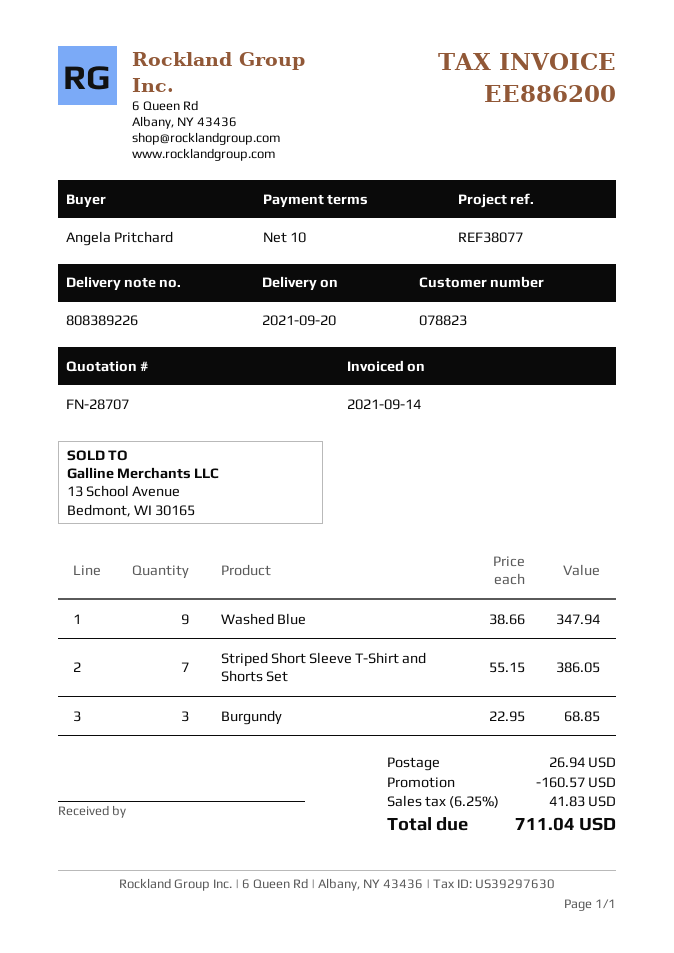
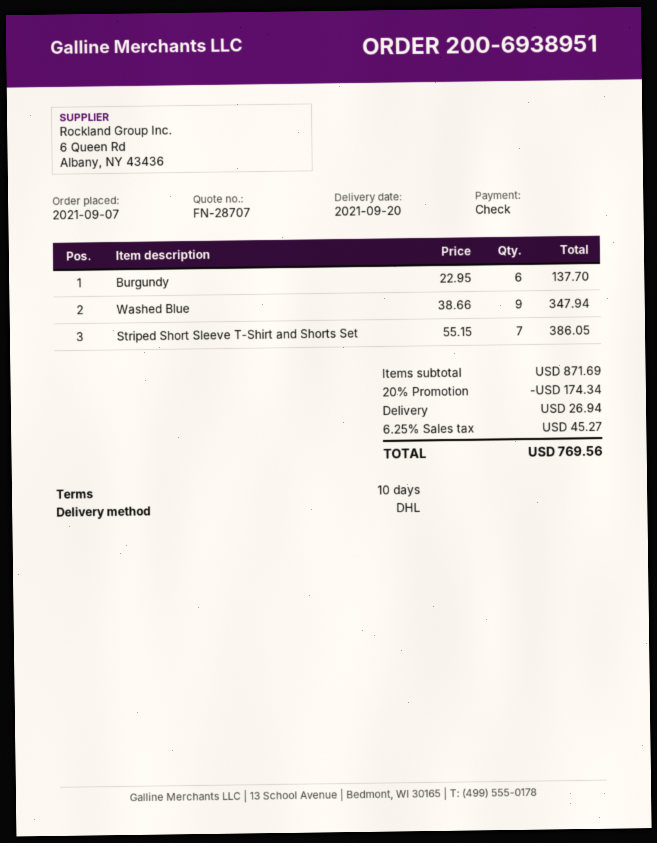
Burgundy: 3 x 22.95 = 68.85 -> 6 x 22.95 = 137.70
discount: 160.57 -> 174.34
tax: 6.25% = 41.83 -> 6.25% = 45.27
total: 711.04 -> 769.56

